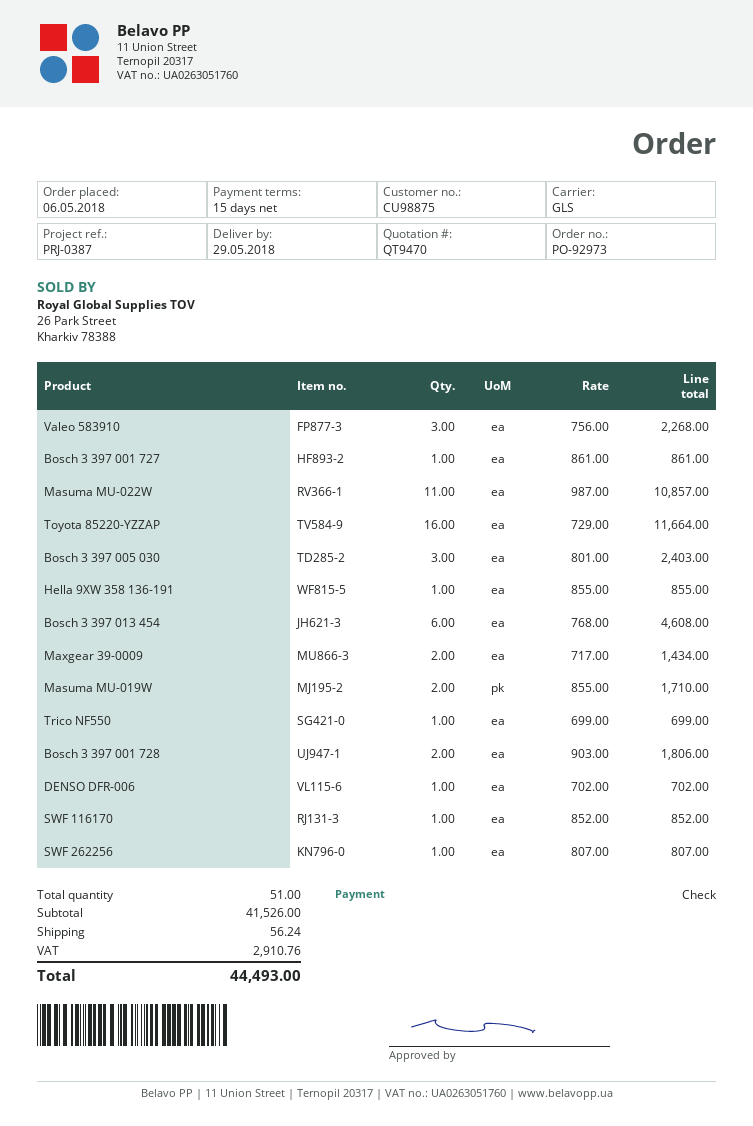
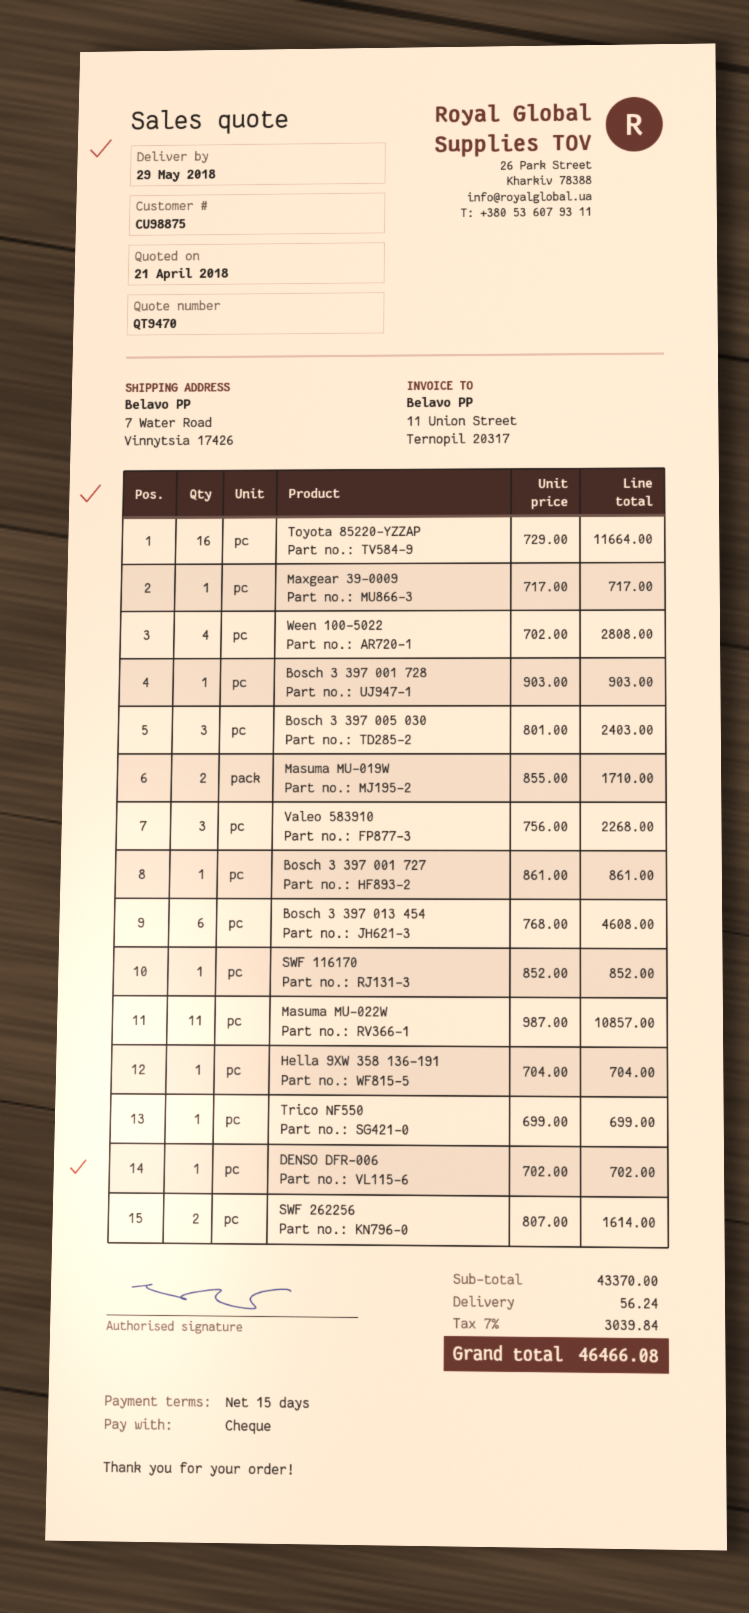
Hella 9XW 358 136-191: 1 x 855.00 = 855.00 -> 1 x 704.00 = 704.00
Maxgear 39-0009: 2 x 717.00 = 1434.00 -> 1 x 717.00 = 717.00
Bosch 3 397 001 728: 2 x 903.00 = 1806.00 -> 1 x 903.00 = 903.00
SWF 262256: 1 x 807.00 = 807.00 -> 2 x 807.00 = 1614.00
Ween 100-5022: none -> 4 x 702.00 = 2808.00
subtotal: 41526.00 -> 43370.00
tax: 2910.76 -> 3039.84
total: 44493.00 -> 46466.08

